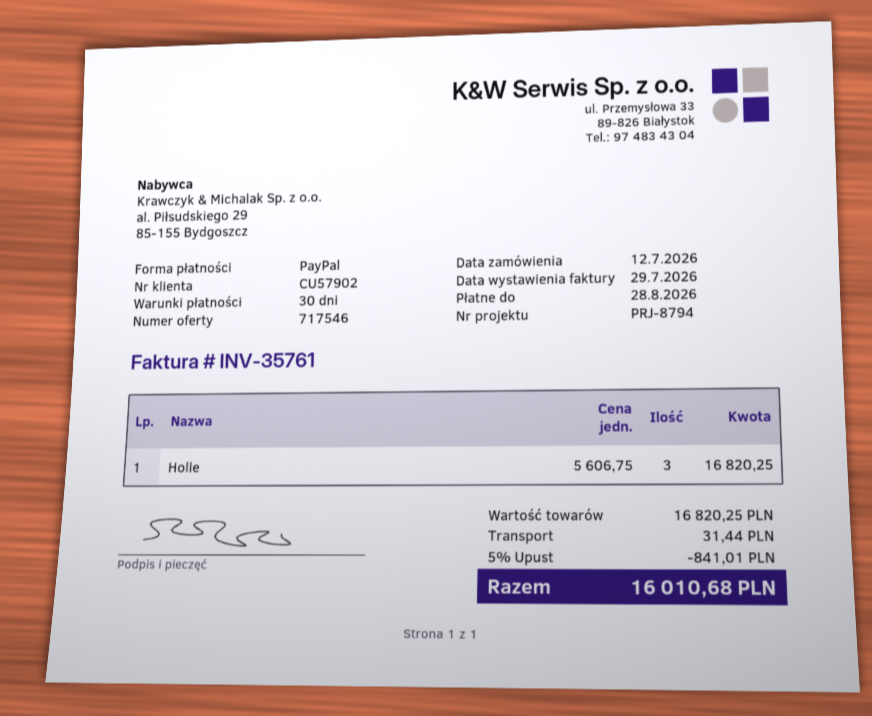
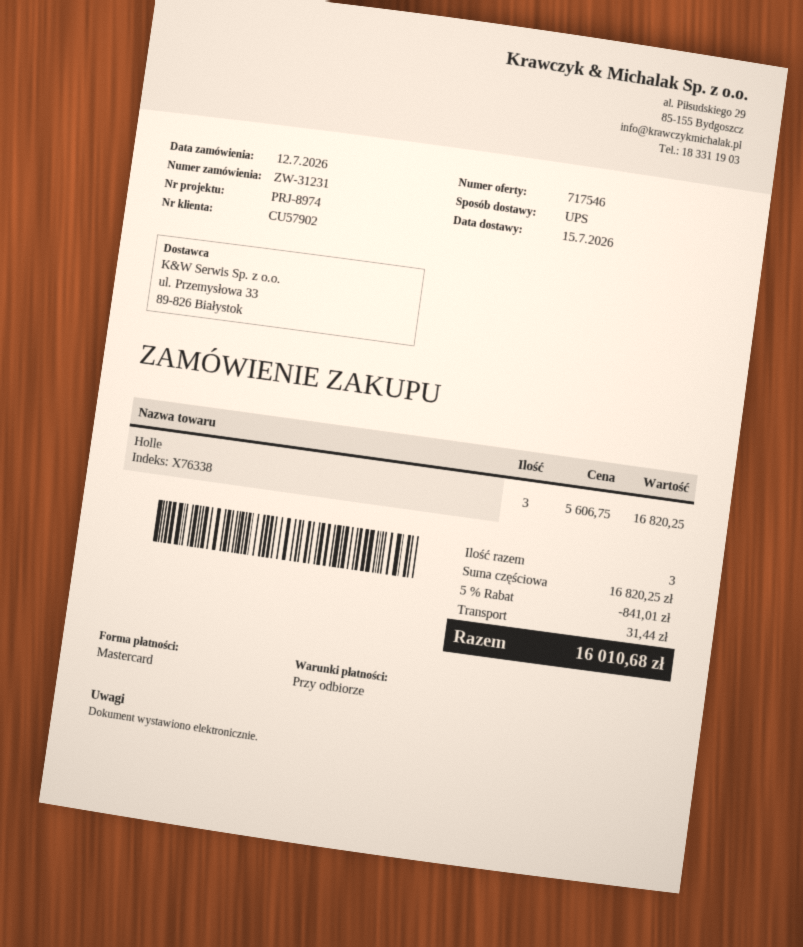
payment terms: 30 days -> on receipt
reference: PRJ-8794 -> PRJ-8974
payment method: PayPal -> Mastercard

